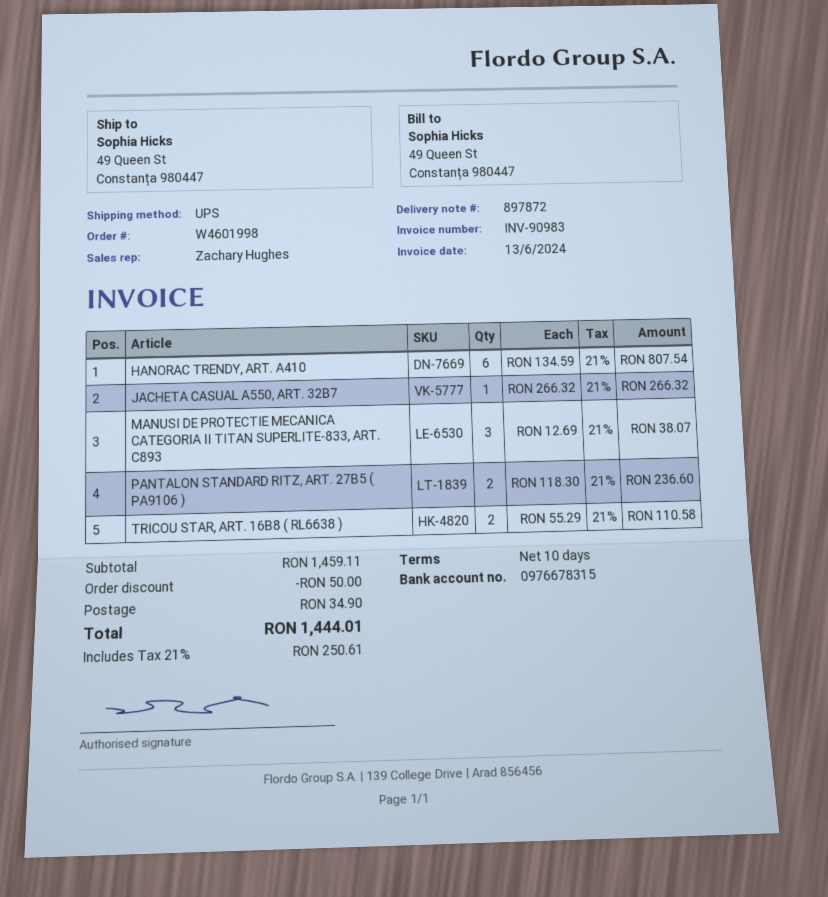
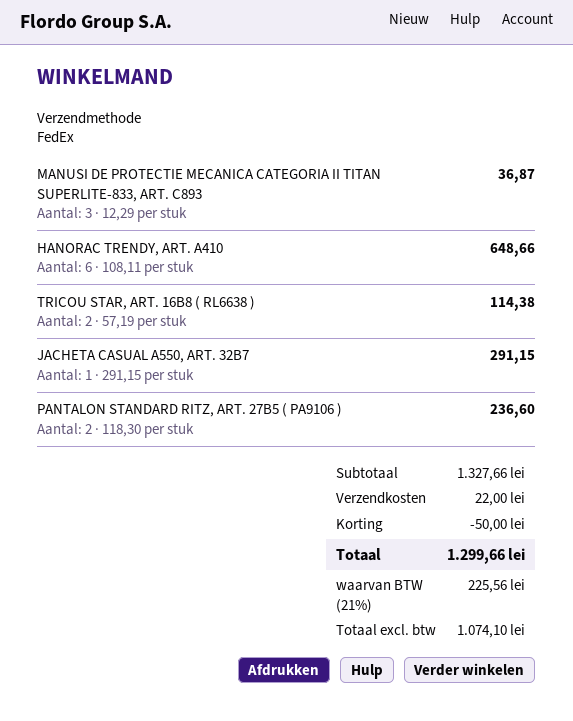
shipping method: UPS -> FedEx
HANORAC TRENDY, ART. A410: 6 x 134.59 = 807.54 -> 6 x 108.11 = 648.66
JACHETA CASUAL A550, ART. 32B7: 1 x 266.32 = 266.32 -> 1 x 291.15 = 291.15
MANUSI DE PROTECTIE MECANICA CATEGORIA II TITAN SUPERLITE-833, ART. C893: 3 x 12.69 = 38.07 -> 3 x 12.29 = 36.87
TRICOU STAR, ART. 16B8 ( RL6638 ): 2 x 55.29 = 110.58 -> 2 x 57.19 = 114.38
subtotal: 1459.11 -> 1327.66
shipping: 34.90 -> 22.00
tax: 21% = 250.61 -> 21% = 225.56
total: 1444.01 -> 1299.66

